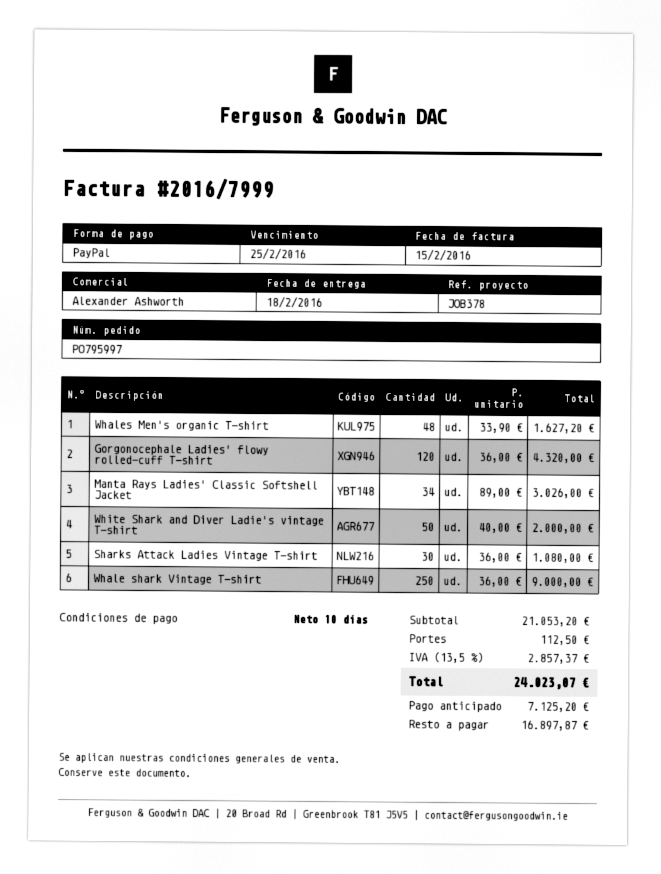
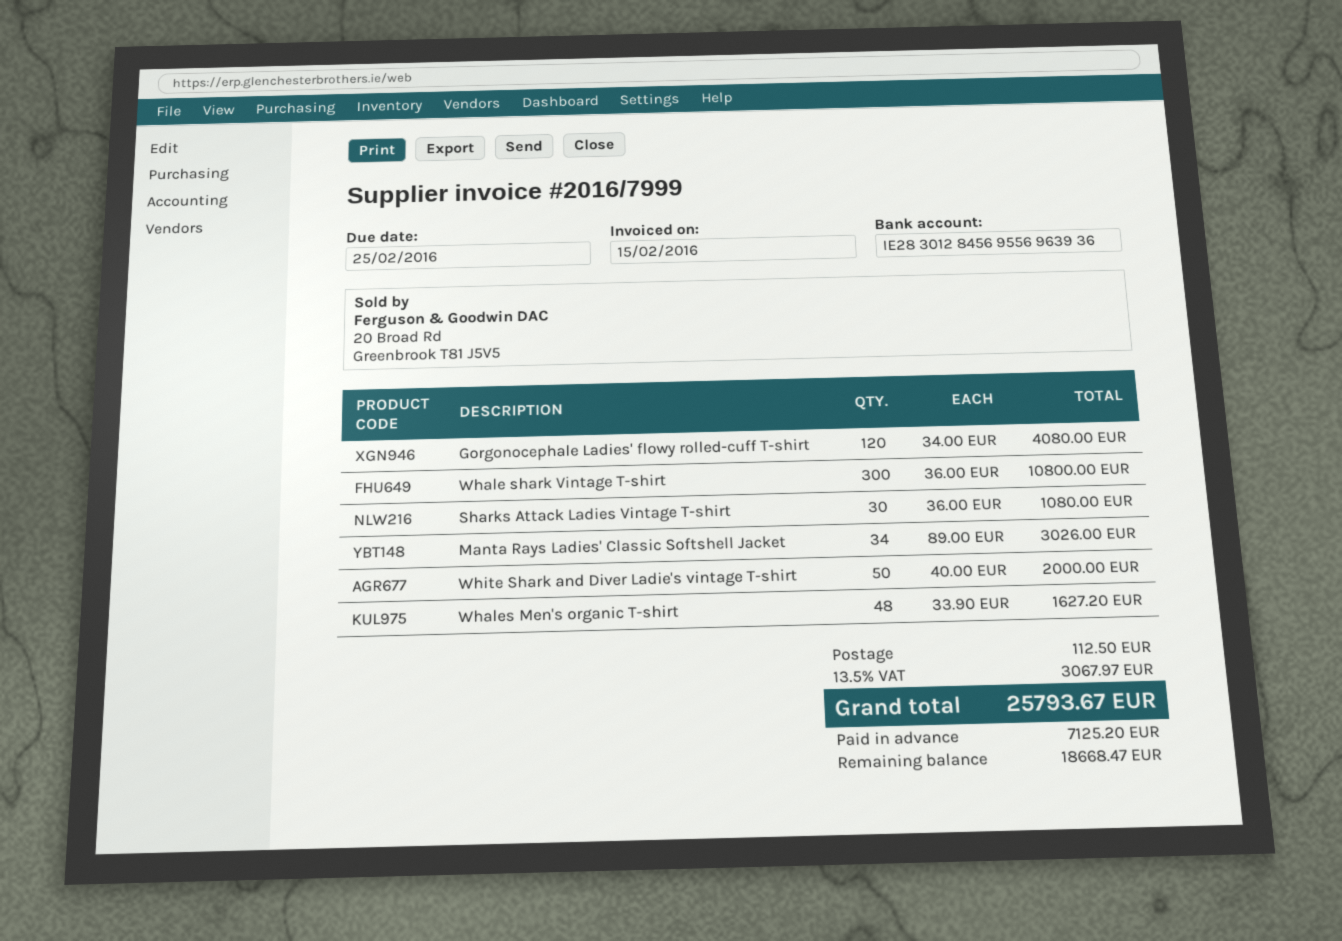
Gorgonocephale Ladies' flowy rolled-cuff T-shirt: 120 x 36.00 = 4320.00 -> 120 x 34.00 = 4080.00
Whale shark Vintage T-shirt: 250 x 36.00 = 9000.00 -> 300 x 36.00 = 10800.00
tax: 13.5% = 2857.37 -> 13.5% = 3067.97
total: 24023.07 -> 25793.67
balance: 16897.87 -> 18668.47

